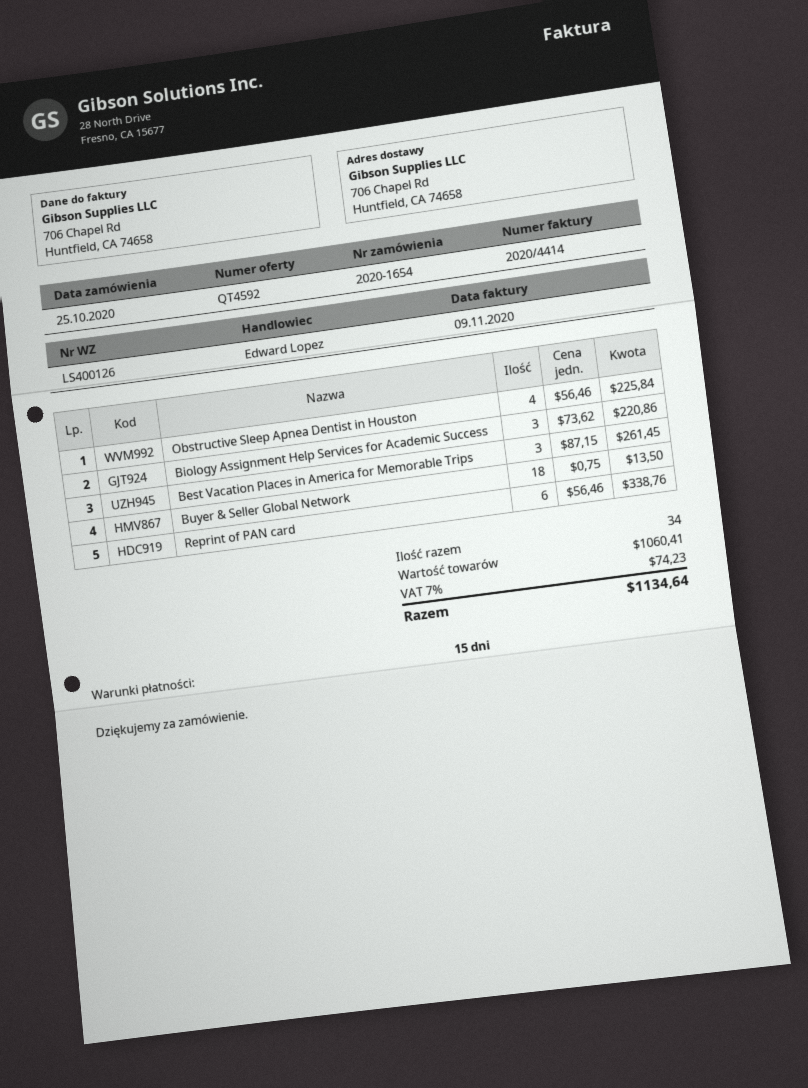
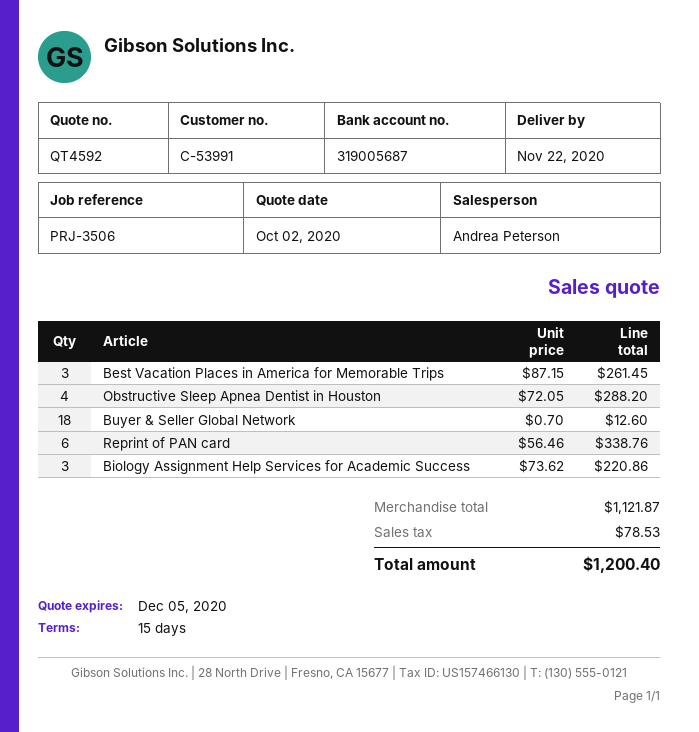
sales rep: Edward Lopez -> Andrea Peterson
Obstructive Sleep Apnea Dentist in Houston: 4 x 56.46 = 225.84 -> 4 x 72.05 = 288.20
Buyer & Seller Global Network: 18 x 0.75 = 13.50 -> 18 x 0.70 = 12.60
subtotal: 1060.41 -> 1121.87
tax: 74.23 -> 78.53
total: 1134.64 -> 1200.40

